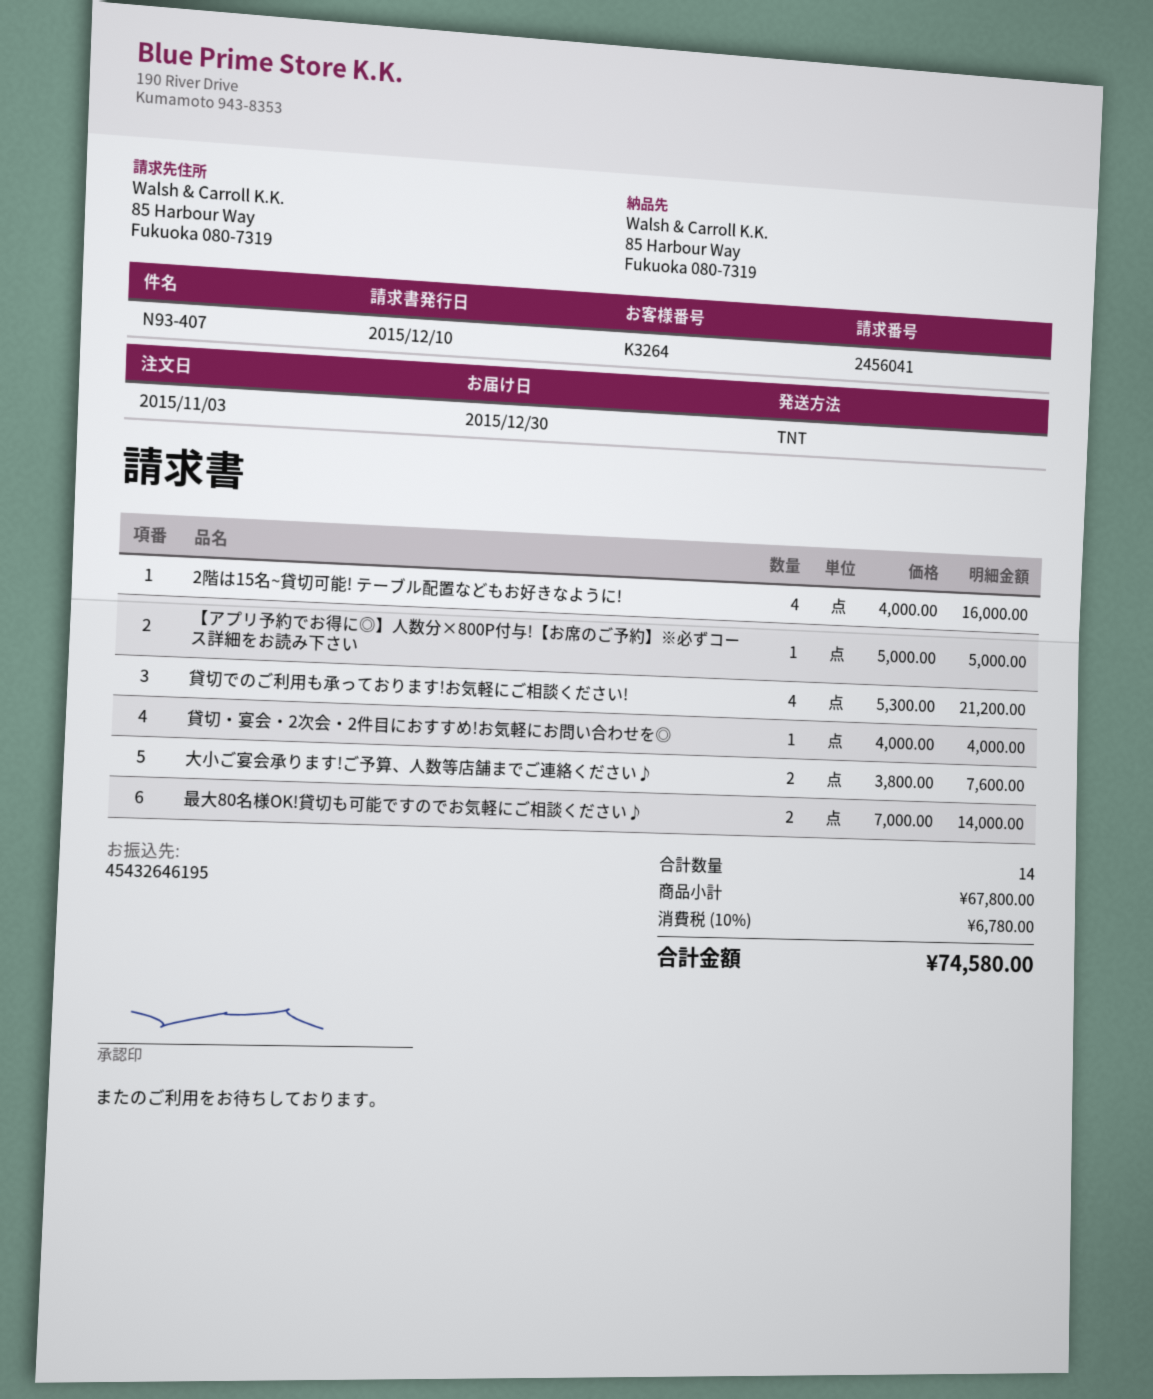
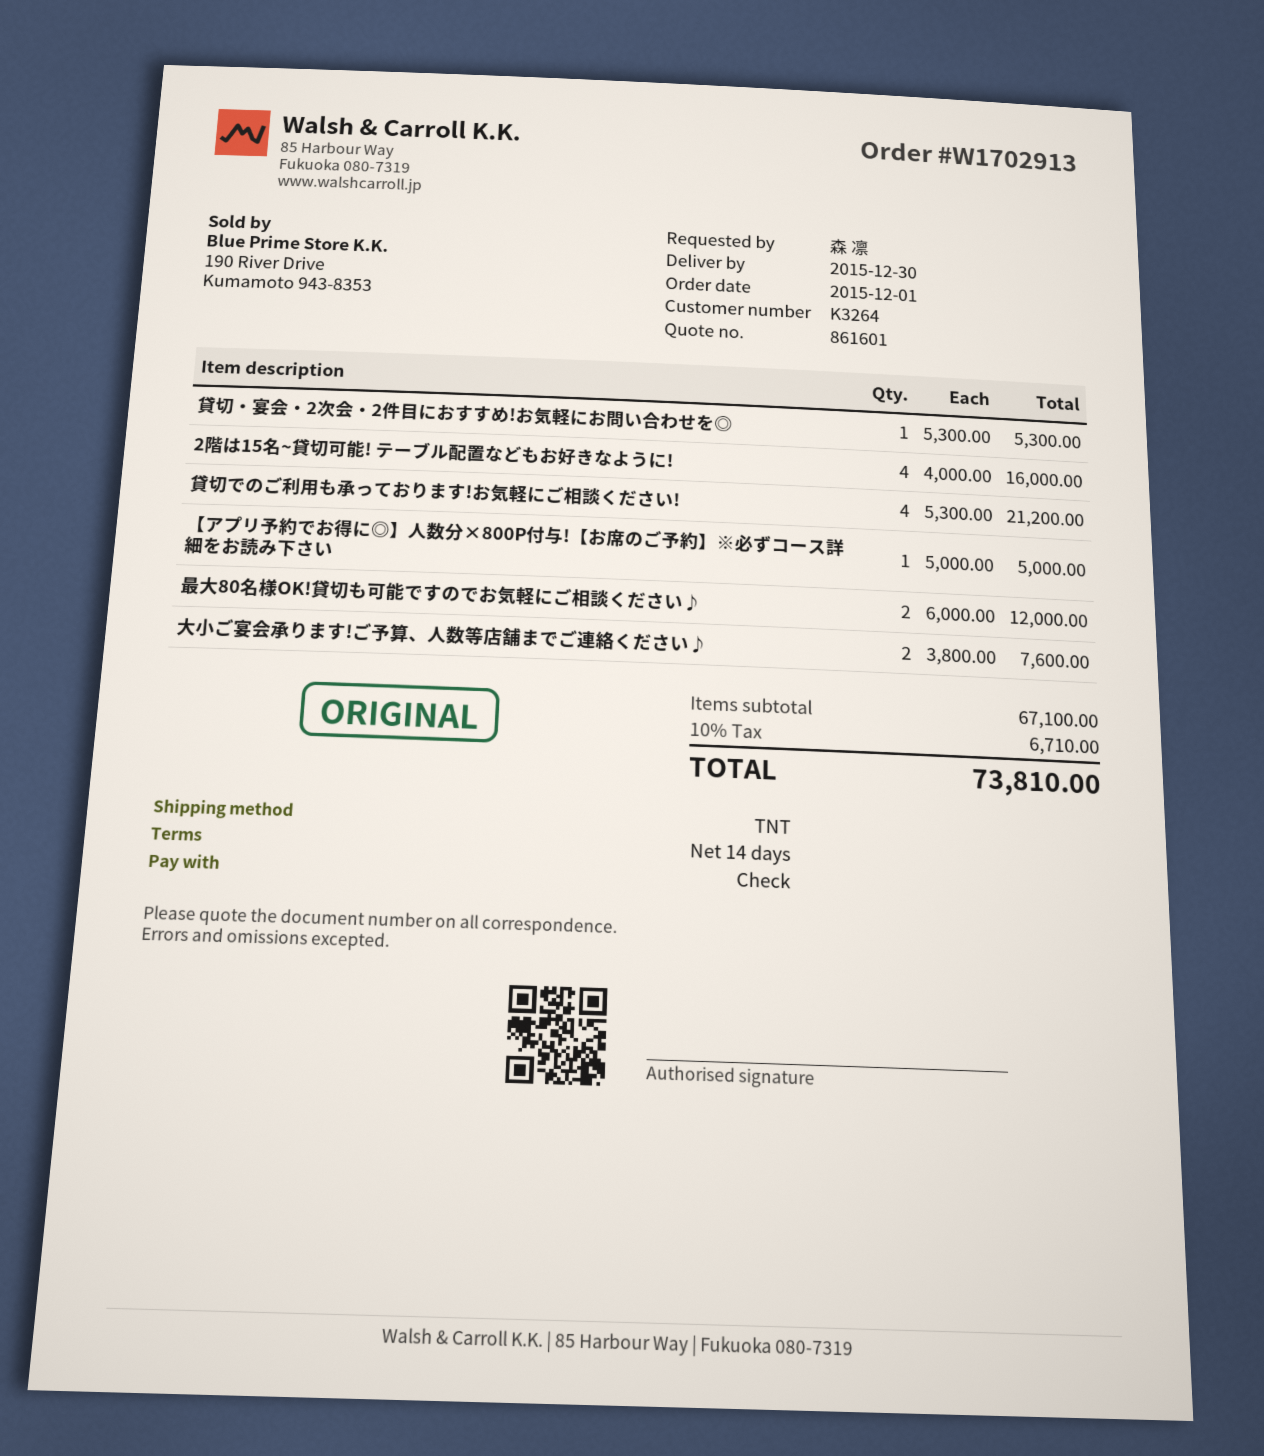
order date: 2015-11-03 -> 2015-12-01
貸切・宴会・2次会・2件目におすすめ!お気軽にお問い合わせを◎: 1 x 4000.00 = 4000.00 -> 1 x 5300.00 = 5300.00
最大80名様OK!貸切も可能ですのでお気軽にご相談ください♪: 2 x 7000.00 = 14000.00 -> 2 x 6000.00 = 12000.00
subtotal: 67800.00 -> 67100.00
tax: 10% = 6780.00 -> 10% = 6710.00
total: 74580.00 -> 73810.00

